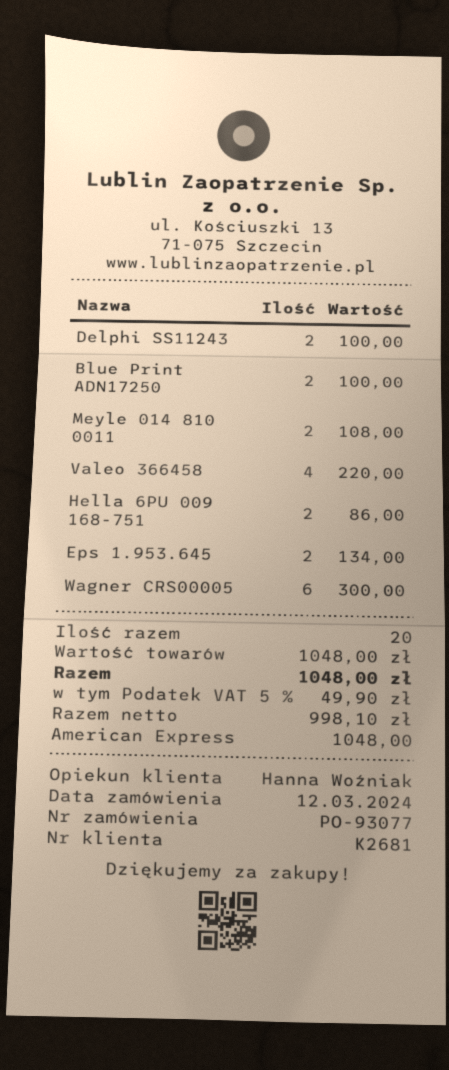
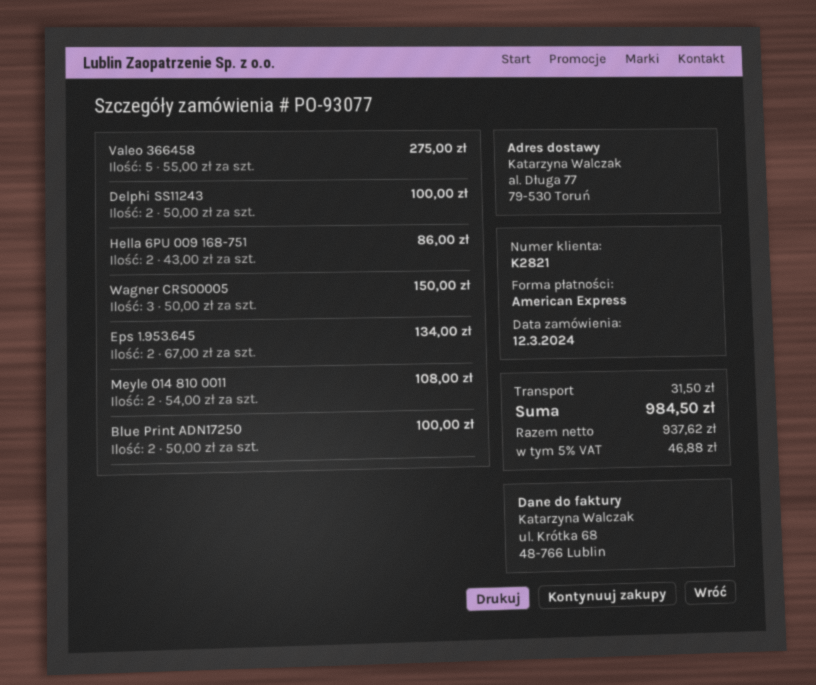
customer number: K2681 -> K2821
Valeo 366458: 4 for 220.00 -> 5 for 275.00
Wagner CRS00005: 6 for 300.00 -> 3 for 150.00
shipping: none -> 31.50
net: 998.10 -> 937.62
tax: 5% = 49.90 -> 5% = 46.88
total: 1048.00 -> 984.50

